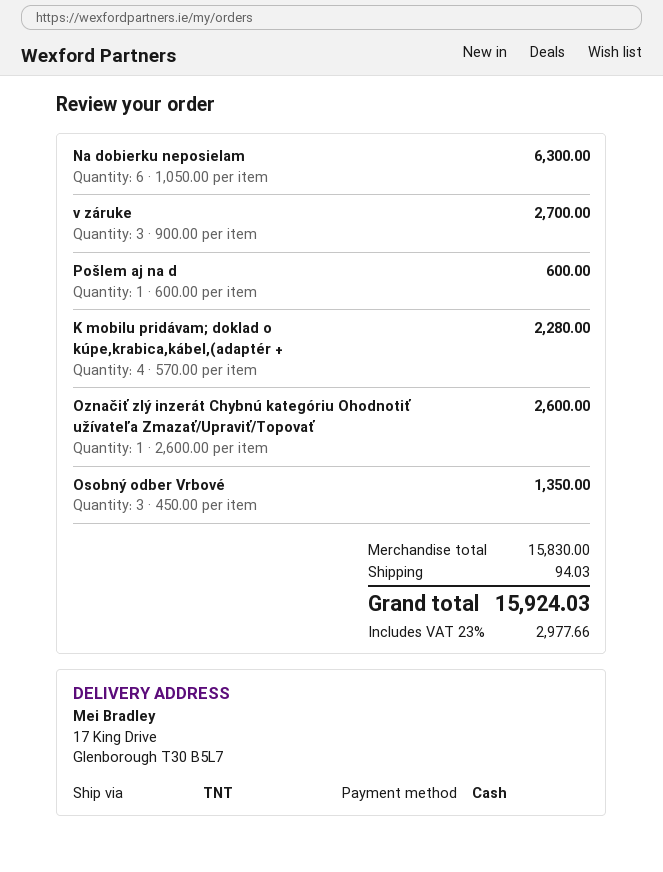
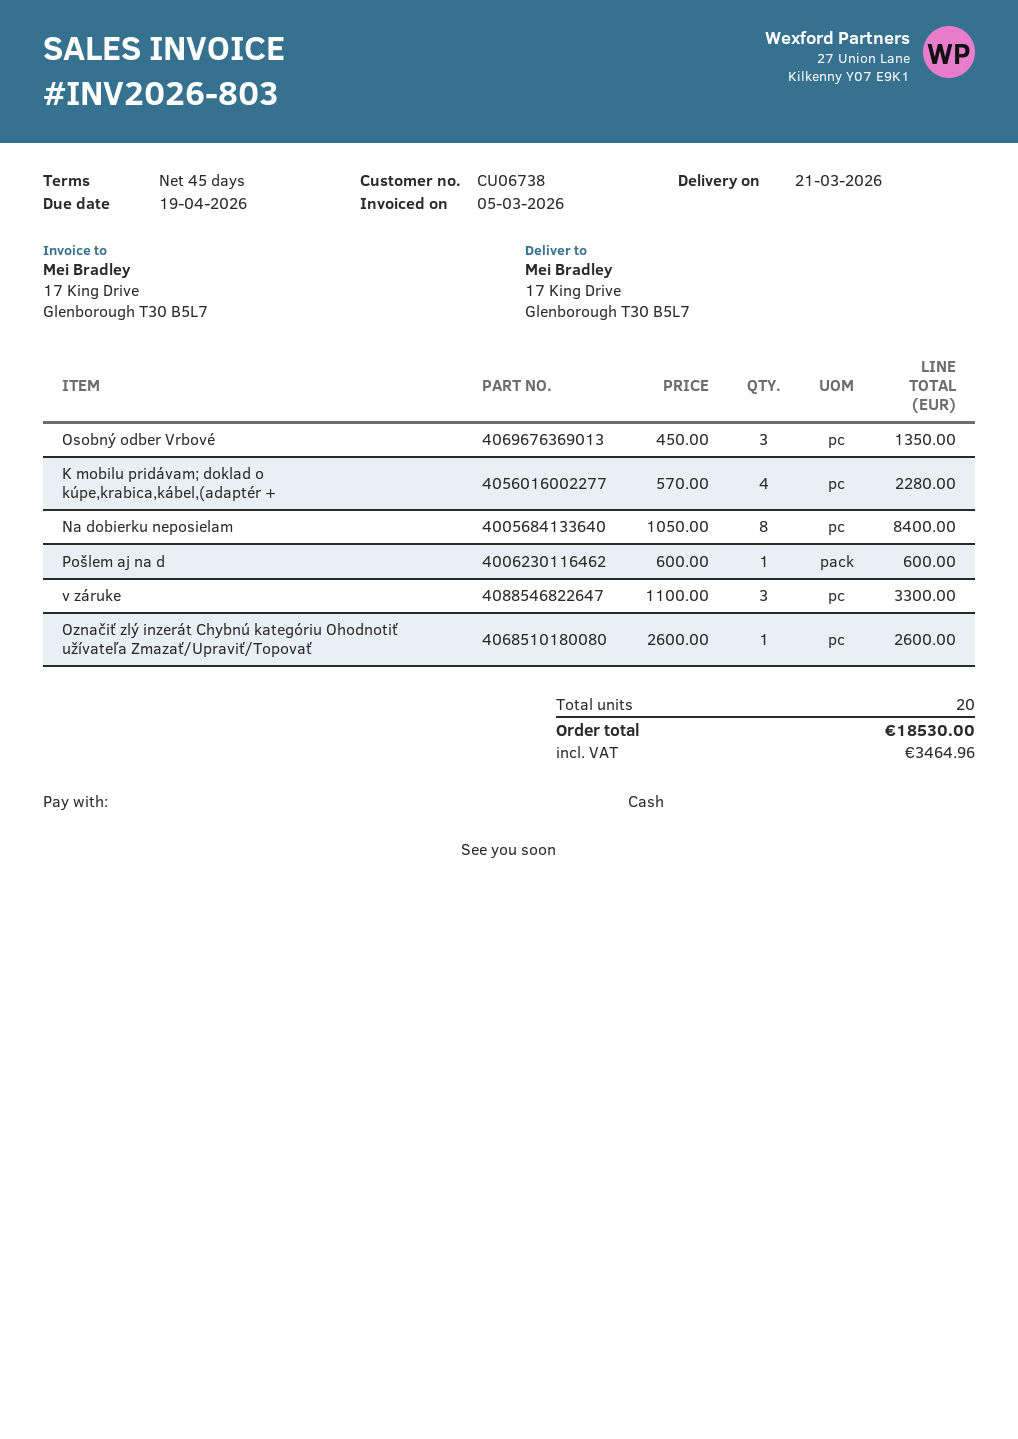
Na dobierku neposielam: 6 x 1050.00 = 6300.00 -> 8 x 1050.00 = 8400.00
v záruke: 3 x 900.00 = 2700.00 -> 3 x 1100.00 = 3300.00
shipping: 94.03 -> none
tax: 2977.66 -> 3464.96
total: 15924.03 -> 18530.00

